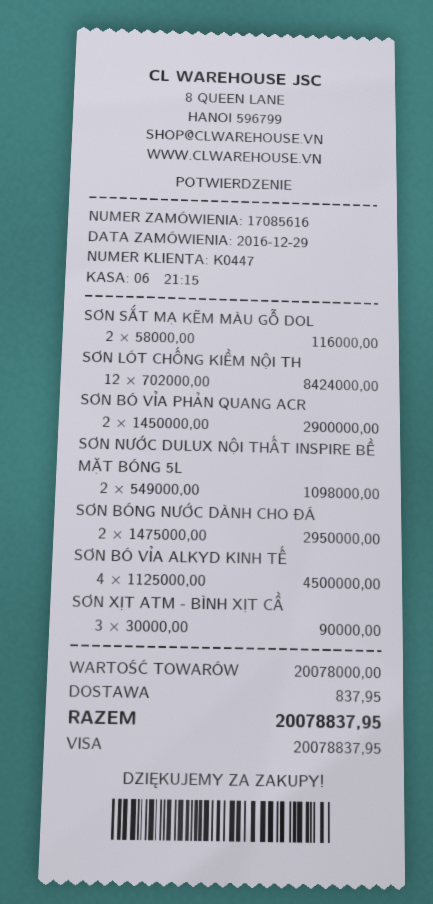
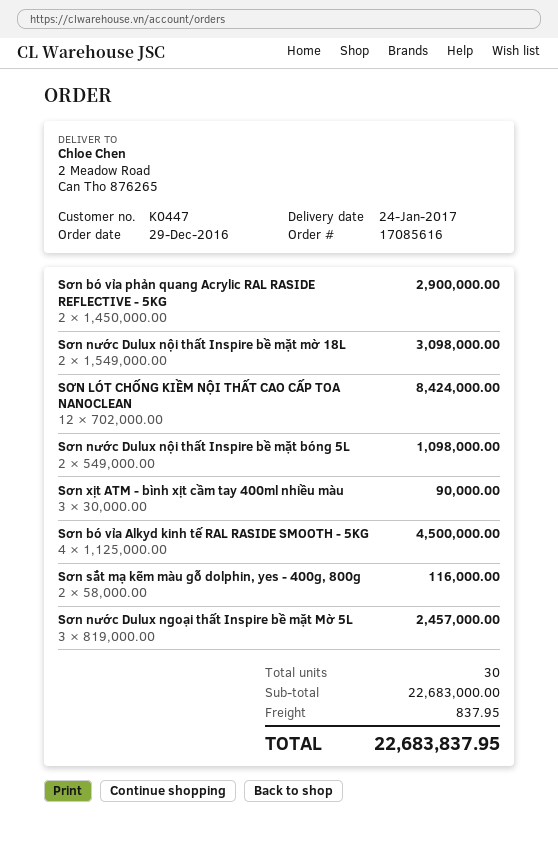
SƠN BÓNG NƯỚC DÀNH CHO ĐÁ: 2 x 1475000.00 = 2950000.00 -> none
Sơn nước Dulux nội thất Inspire bề mặt mờ 18L: none -> 2 x 1549000.00 = 3098000.00
Sơn nước Dulux ngoại thất Inspire bề mặt Mờ 5L: none -> 3 x 819000.00 = 2457000.00
subtotal: 20078000.00 -> 22683000.00
total: 20078837.95 -> 22683837.95

